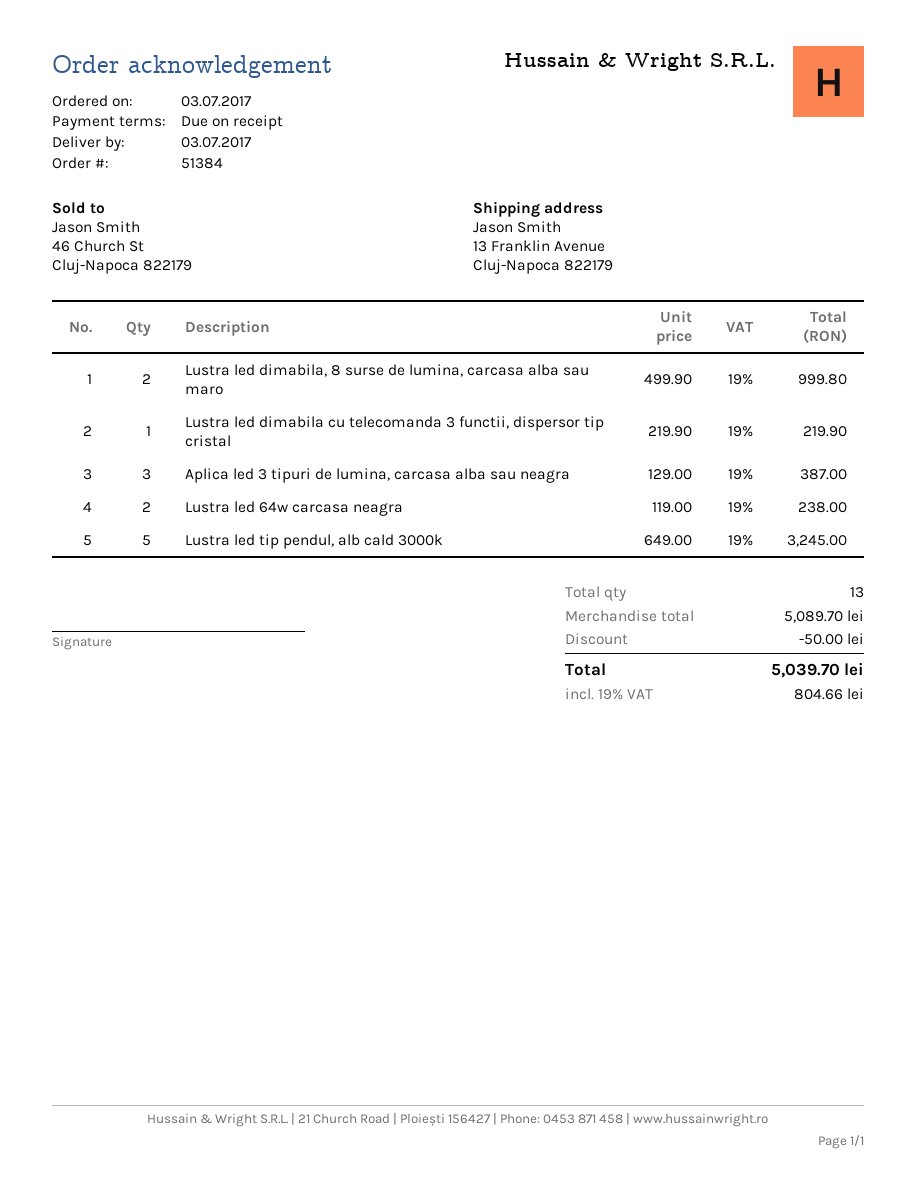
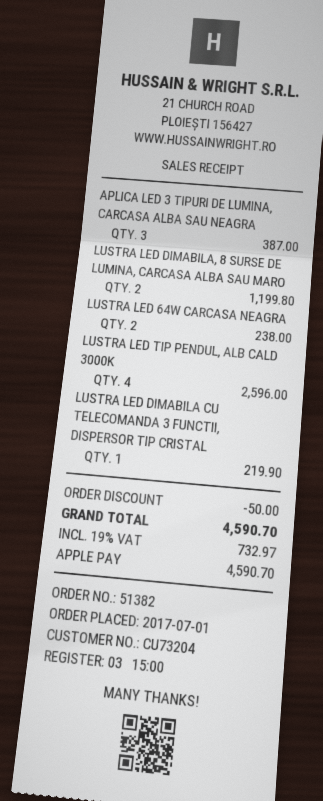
order number: 51384 -> 51382
order date: 2017-07-03 -> 2017-07-01
Lustra led dimabila, 8 surse de lumina, carcasa alba sau maro: 2 for 999.80 -> 2 for 1199.80
Lustra led tip pendul, alb cald 3000k: 5 for 3245.00 -> 4 for 2596.00
tax: 19% = 804.66 -> 19% = 732.97
total: 5039.70 -> 4590.70

